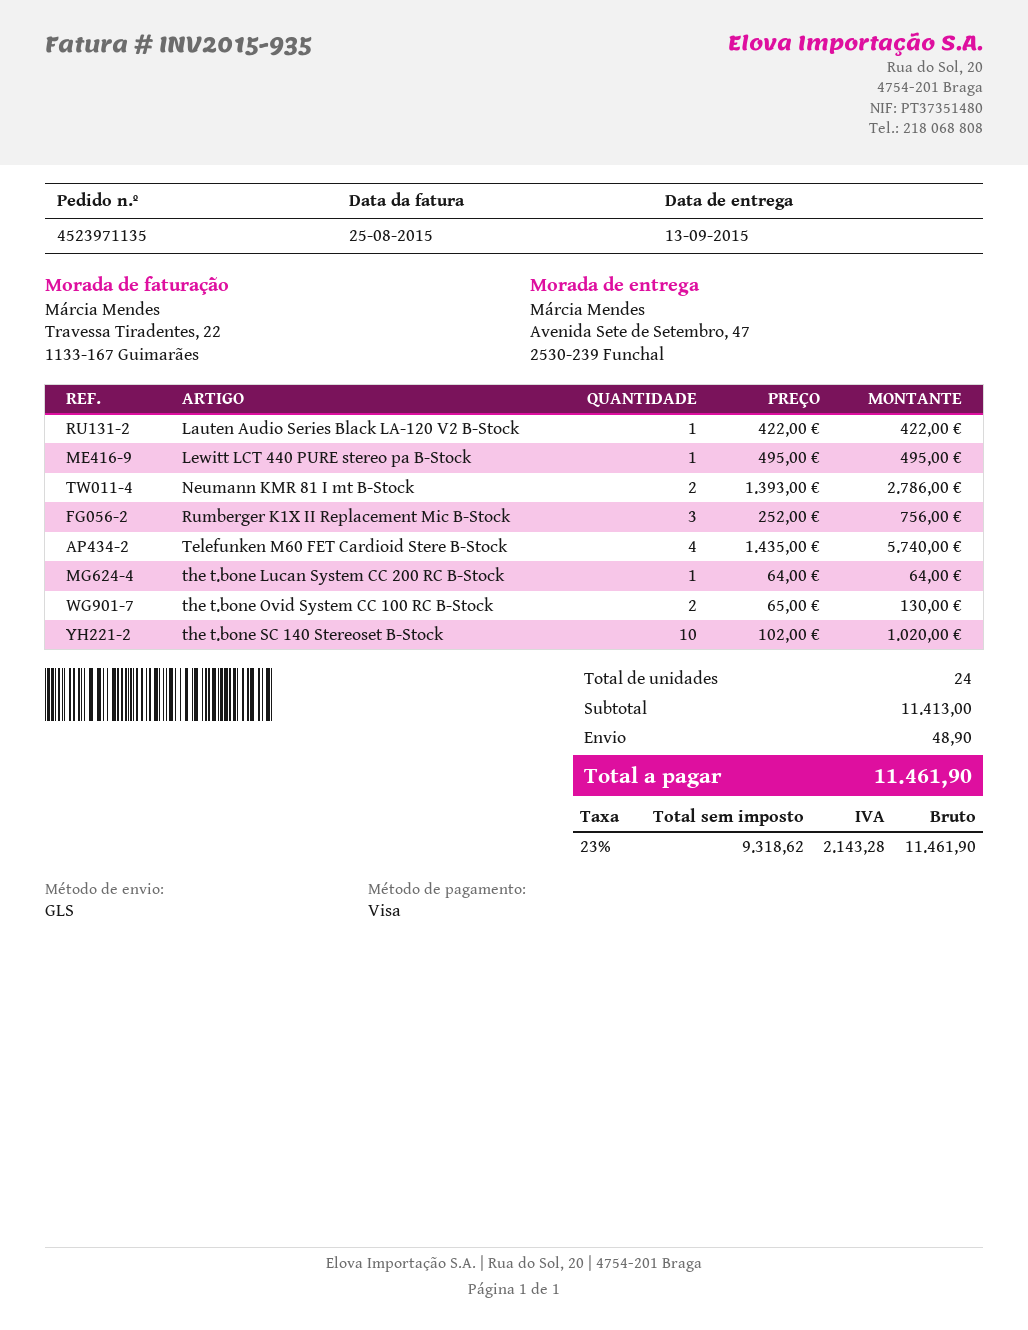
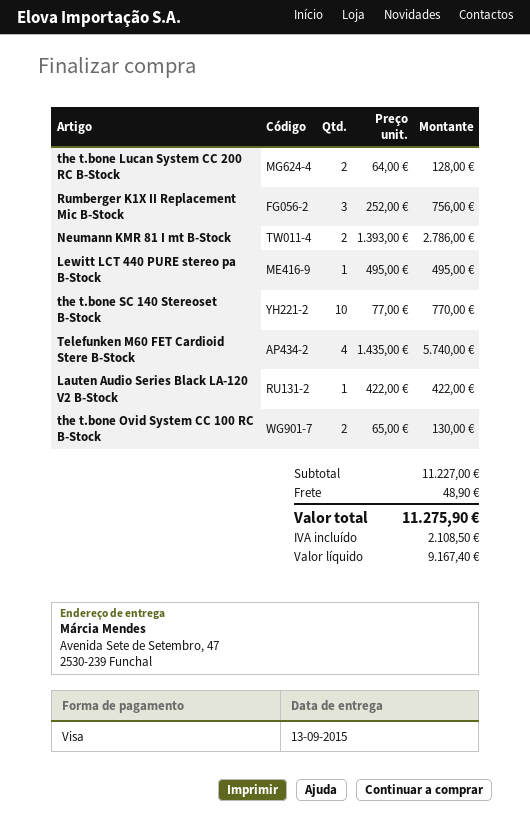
the t.bone Lucan System CC 200 RC B-Stock: 1 x 64.00 = 64.00 -> 2 x 64.00 = 128.00
the t.bone SC 140 Stereoset B-Stock: 10 x 102.00 = 1020.00 -> 10 x 77.00 = 770.00
subtotal: 11413.00 -> 11227.00
net: 9318.62 -> 9167.40
tax: 2143.28 -> 2108.50
total: 11461.90 -> 11275.90

